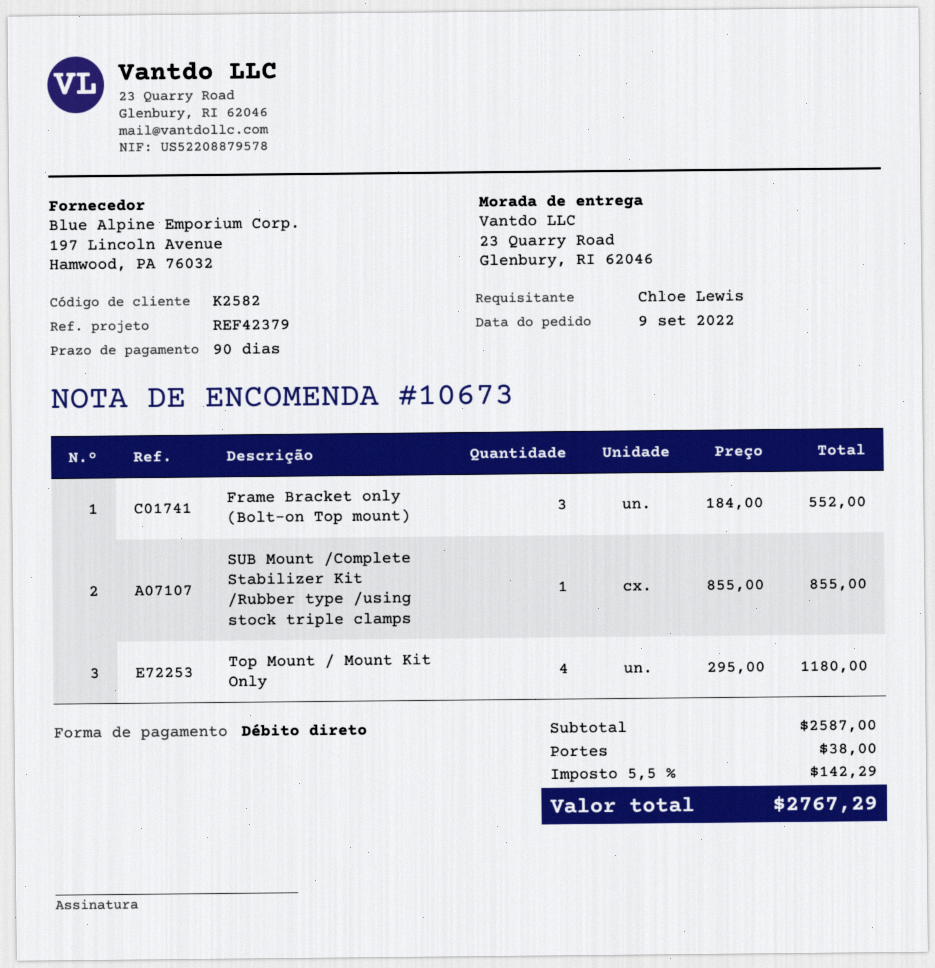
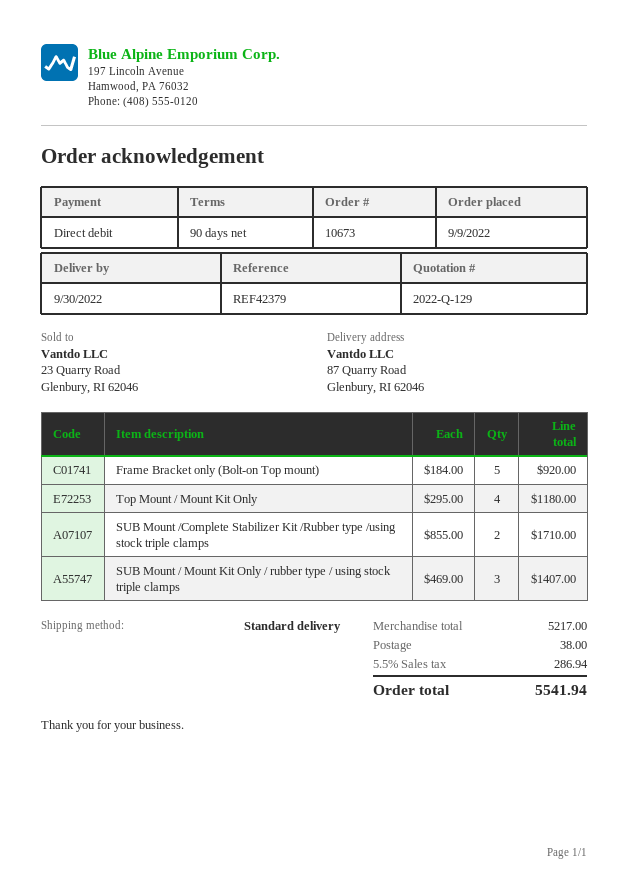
ship to: 23 Quarry Road, Glenbury, RI 62046 -> 87 Quarry Road, Glenbury, RI 62046
Frame Bracket only (Bolt-on Top mount): 3 x 184.00 = 552.00 -> 5 x 184.00 = 920.00
SUB Mount /Complete Stabilizer Kit /Rubber type /using stock triple clamps: 1 x 855.00 = 855.00 -> 2 x 855.00 = 1710.00
SUB Mount / Mount Kit Only / rubber type / using stock triple clamps: none -> 3 x 469.00 = 1407.00
subtotal: 2587.00 -> 5217.00
tax: 5.5% = 142.29 -> 5.5% = 286.94
total: 2767.29 -> 5541.94

